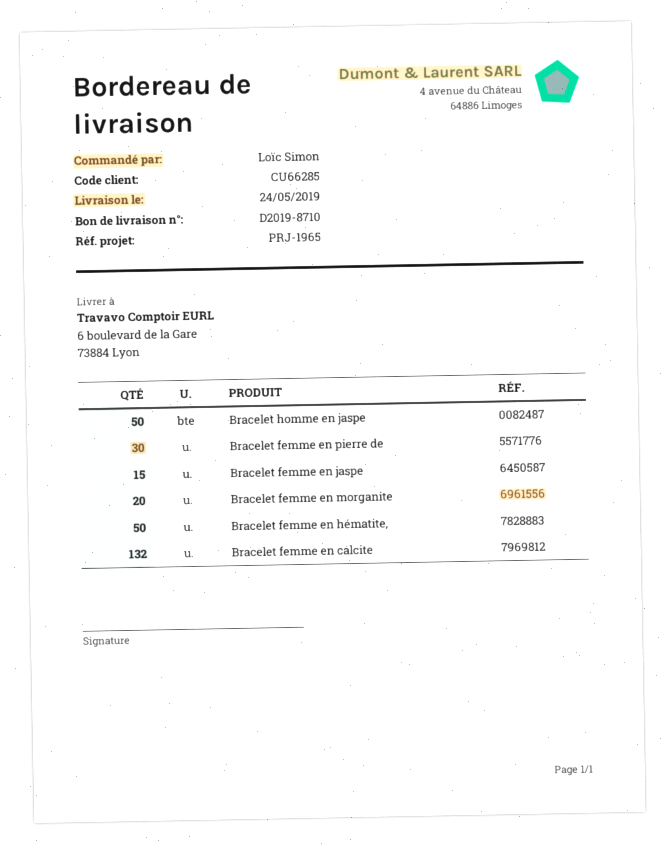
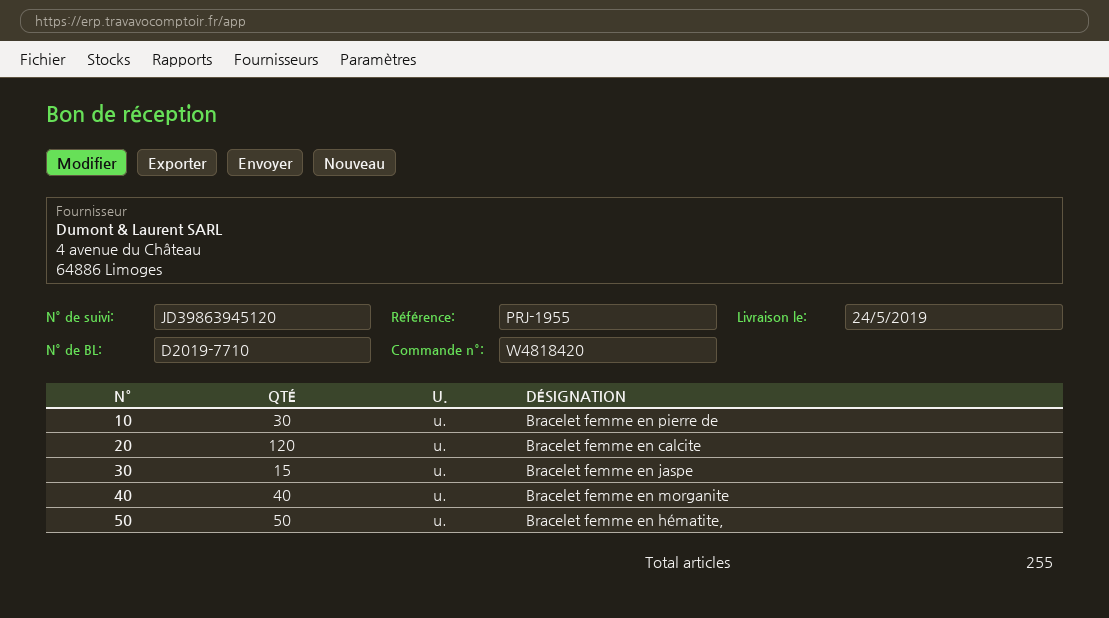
delivery note number: D2019-8710 -> D2019-7710
reference: PRJ-1965 -> PRJ-1955
Bracelet homme en jaspe: 50 -> none
Bracelet femme en morganite: 20 -> 40
Bracelet femme en calcite: 132 -> 120

